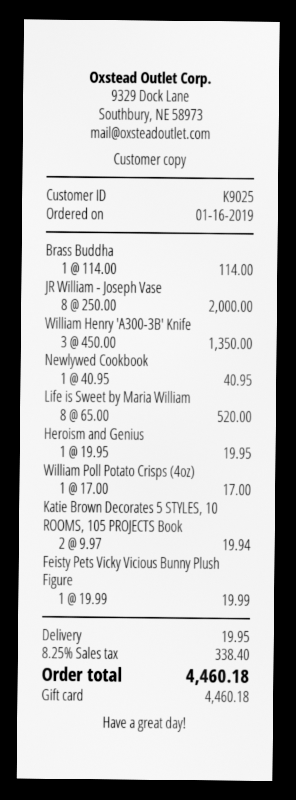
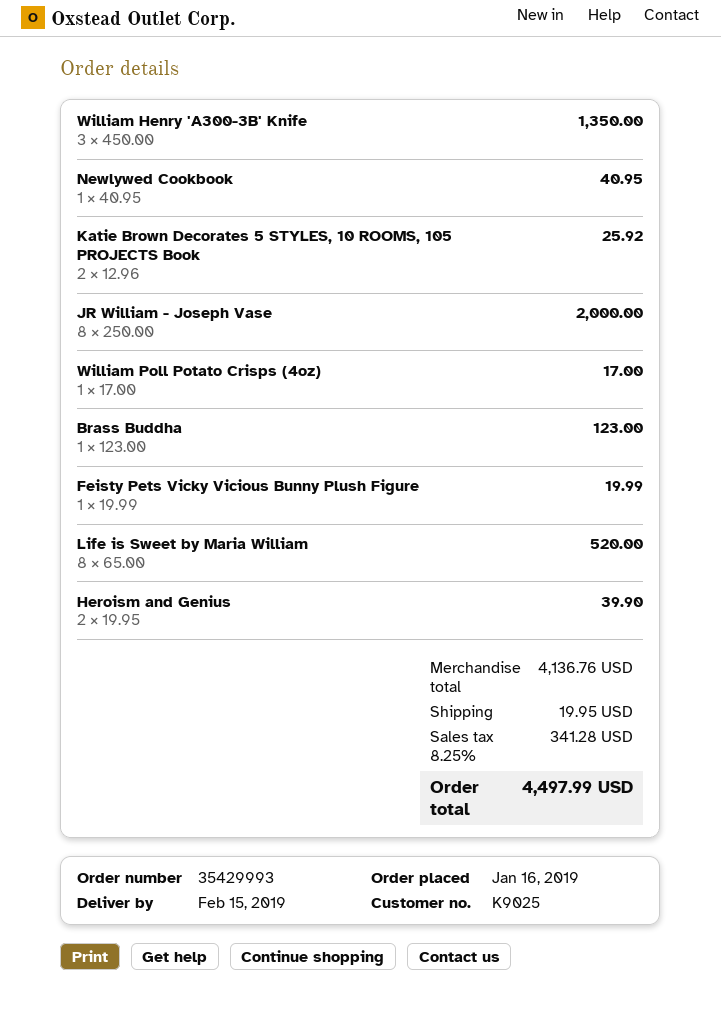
Brass Buddha: 1 x 114.00 = 114.00 -> 1 x 123.00 = 123.00
Heroism and Genius: 1 x 19.95 = 19.95 -> 2 x 19.95 = 39.90
Katie Brown Decorates 5 STYLES, 10 ROOMS, 105 PROJECTS Book: 2 x 9.97 = 19.94 -> 2 x 12.96 = 25.92
tax: 8.25% = 338.40 -> 8.25% = 341.28
total: 4460.18 -> 4497.99

